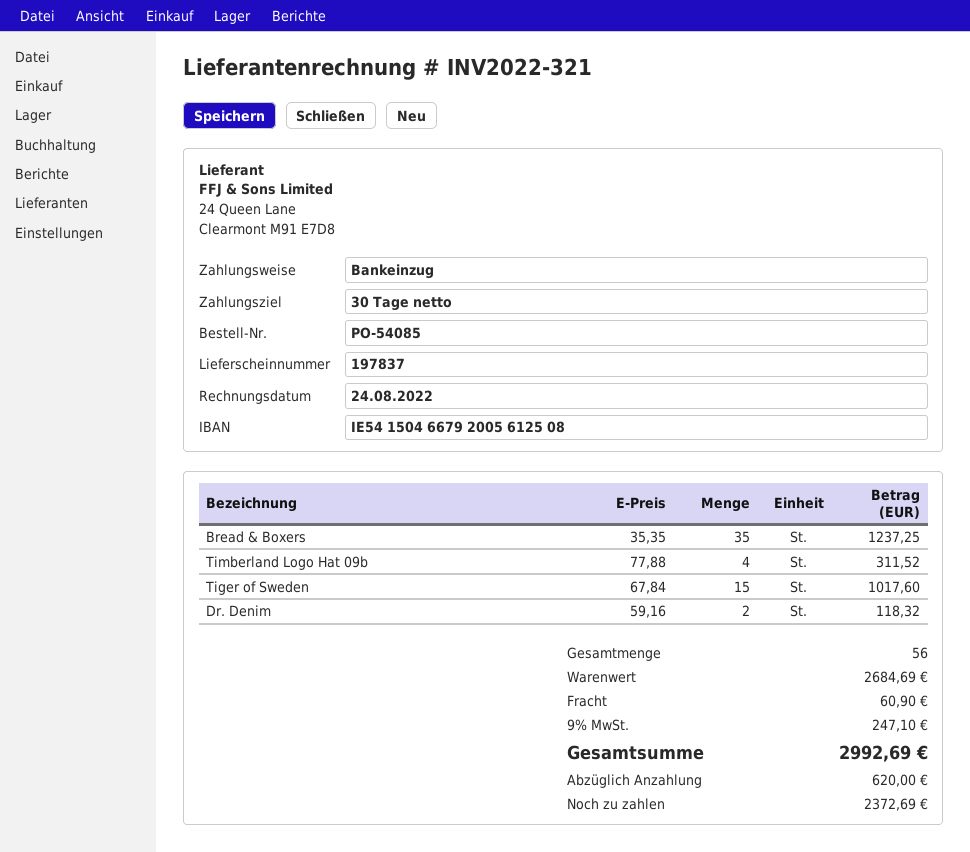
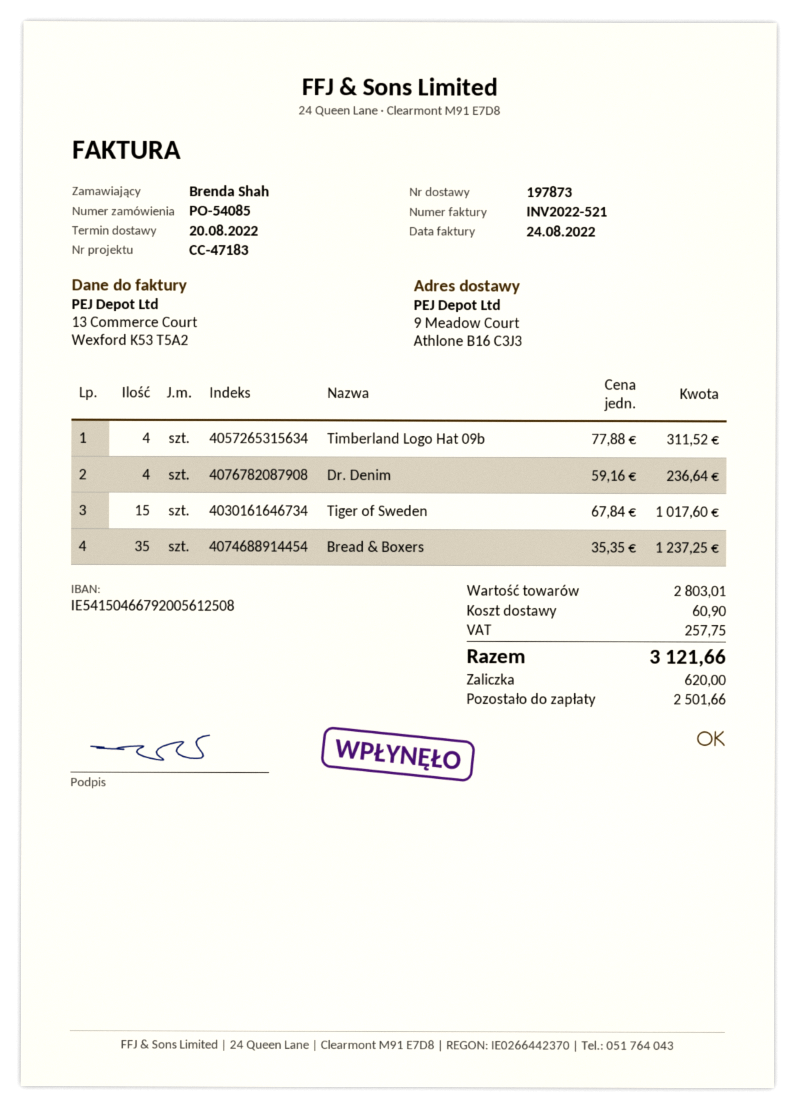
delivery note number: 197837 -> 197873
invoice number: INV2022-321 -> INV2022-521
Dr. Denim: 2 x 59.16 = 118.32 -> 4 x 59.16 = 236.64
subtotal: 2684.69 -> 2803.01
tax: 247.10 -> 257.75
total: 2992.69 -> 3121.66
balance: 2372.69 -> 2501.66

